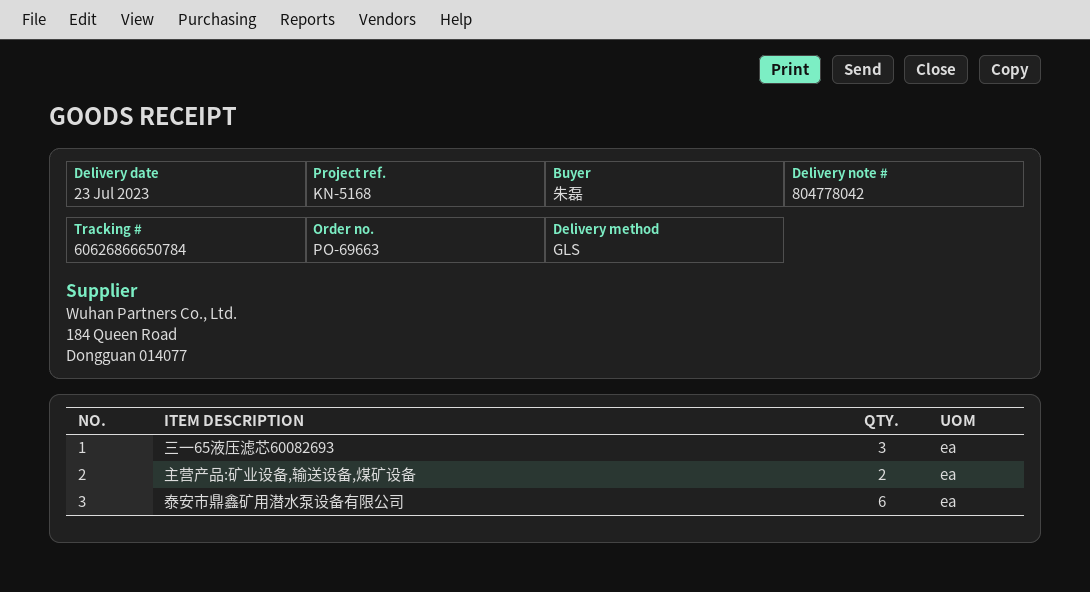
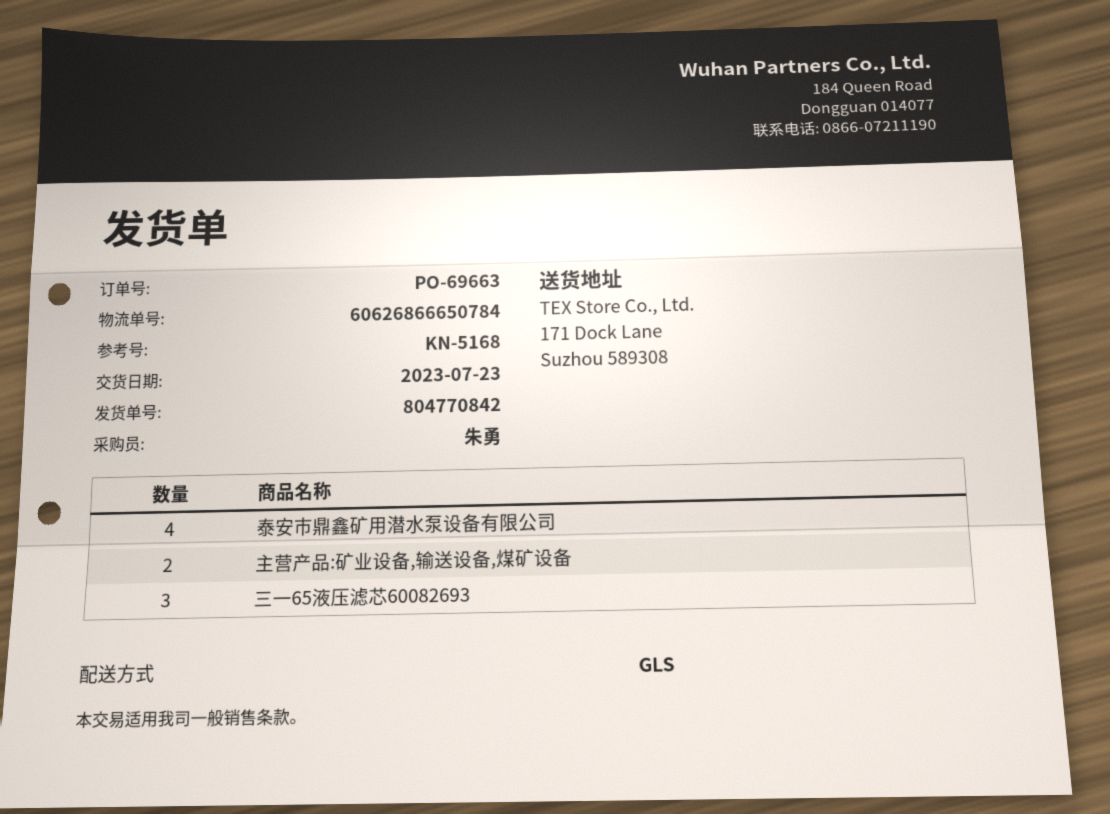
delivery note number: 804778042 -> 804770842
ordered by: 朱磊 -> 朱勇
泰安市鼎鑫矿用潜水泵设备有限公司: 6 -> 4

